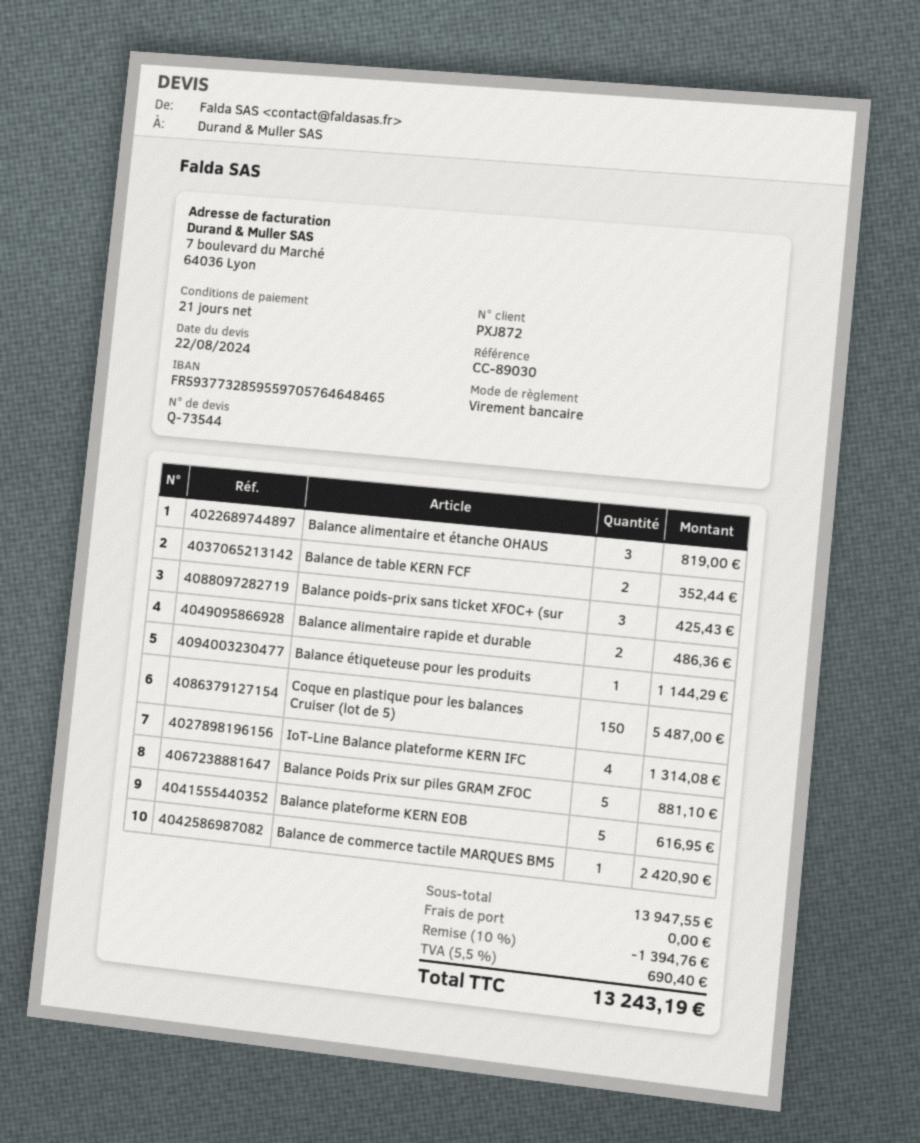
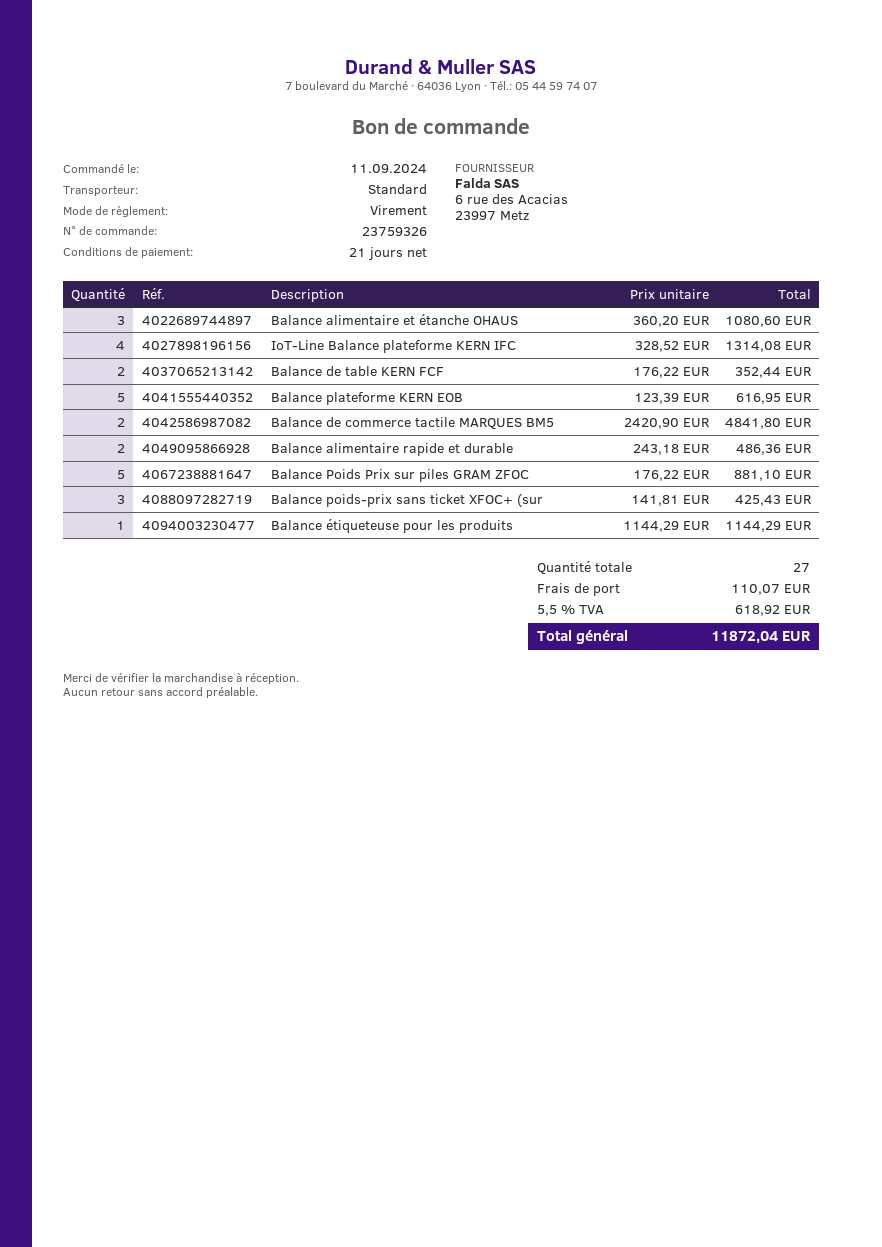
Balance alimentaire et étanche OHAUS: 3 for 819.00 -> 3 for 1080.60
Coque en plastique pour les balances Cruiser (lot de 5): 150 for 5487.00 -> none
Balance de commerce tactile MARQUES BM5: 1 for 2420.90 -> 2 for 4841.80
discount: 10% = 1394.76 -> none
shipping: 0.00 -> 110.07
tax: 5.5% = 690.40 -> 5.5% = 618.92
total: 13243.19 -> 11872.04

